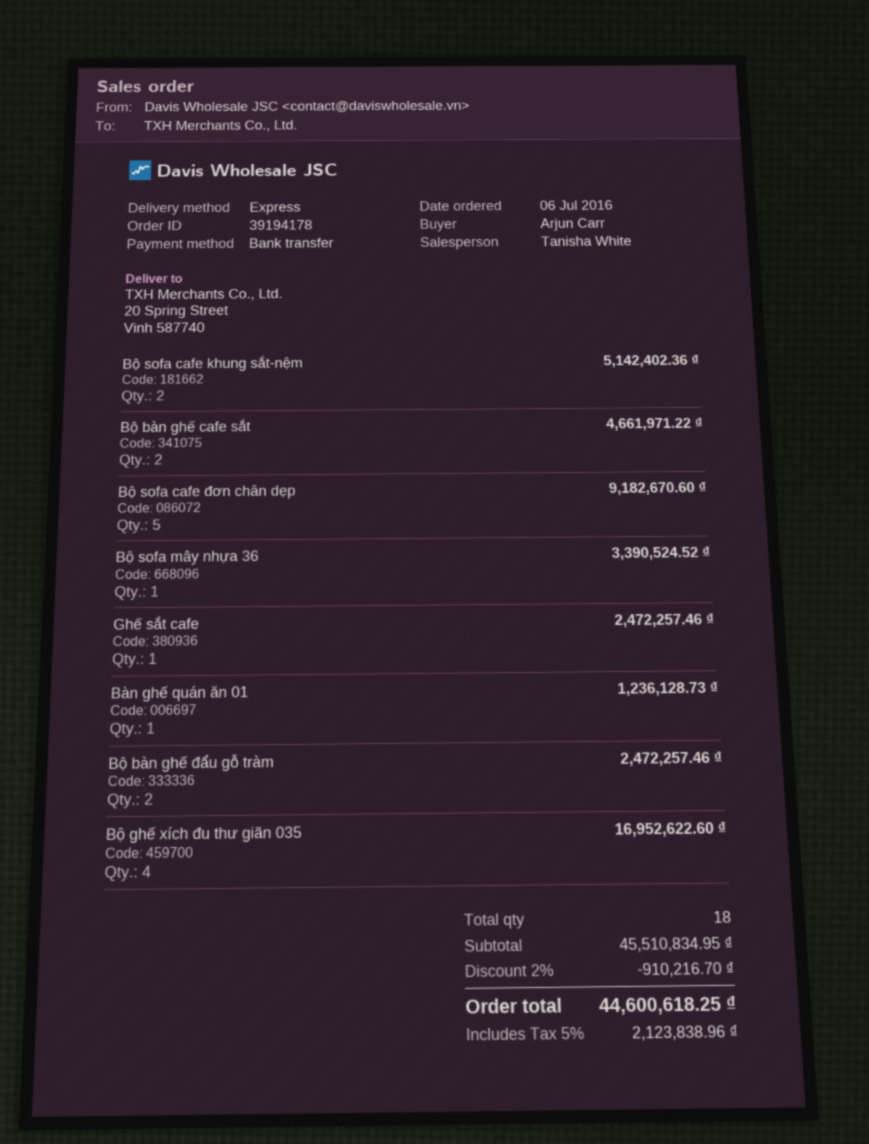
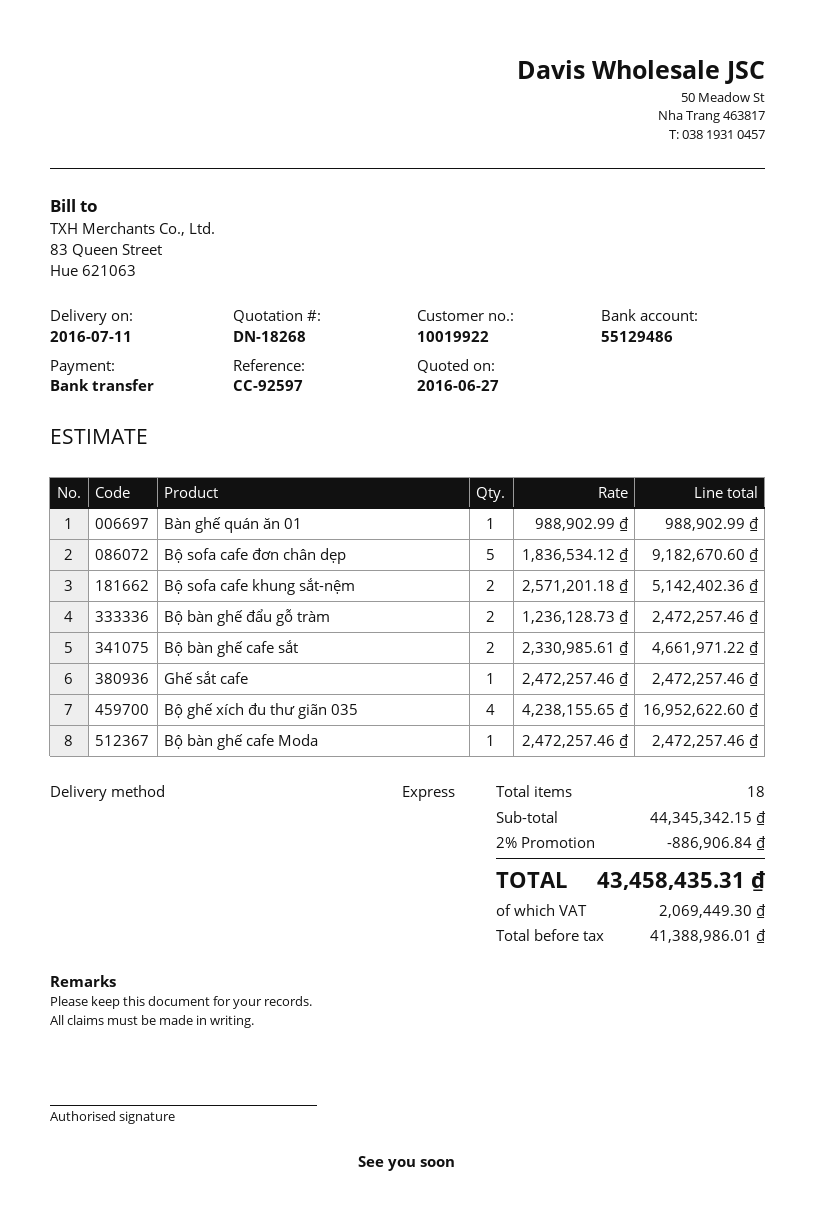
Bộ sofa mây nhựa 36: 1 for 3390524.52 -> none
Bàn ghế quán ăn 01: 1 for 1236128.73 -> 1 for 988902.99
Bộ bàn ghế cafe Moda: none -> 1 for 2472257.46
subtotal: 45510834.95 -> 44345342.15
discount: 2% = 910216.70 -> 2% = 886906.84
tax: 2123838.96 -> 2069449.30
total: 44600618.25 -> 43458435.31

